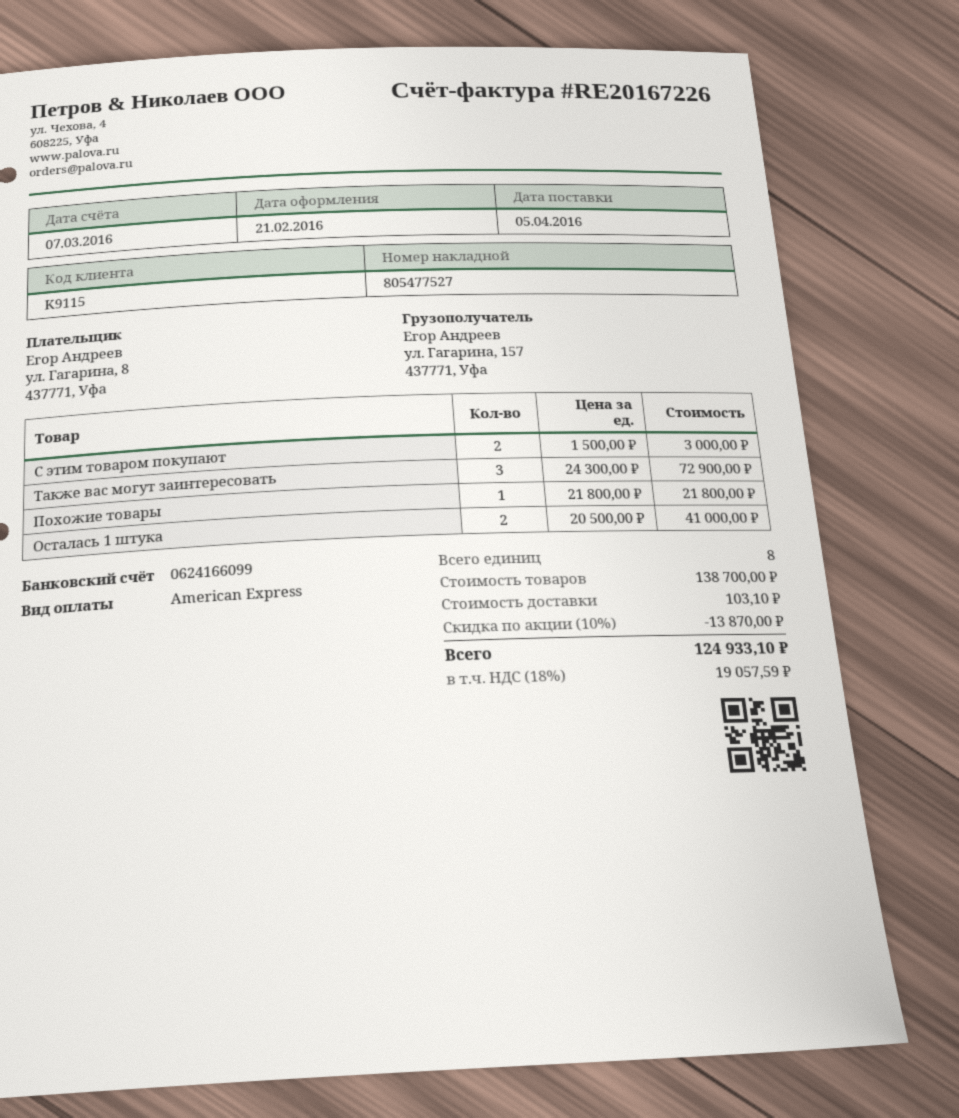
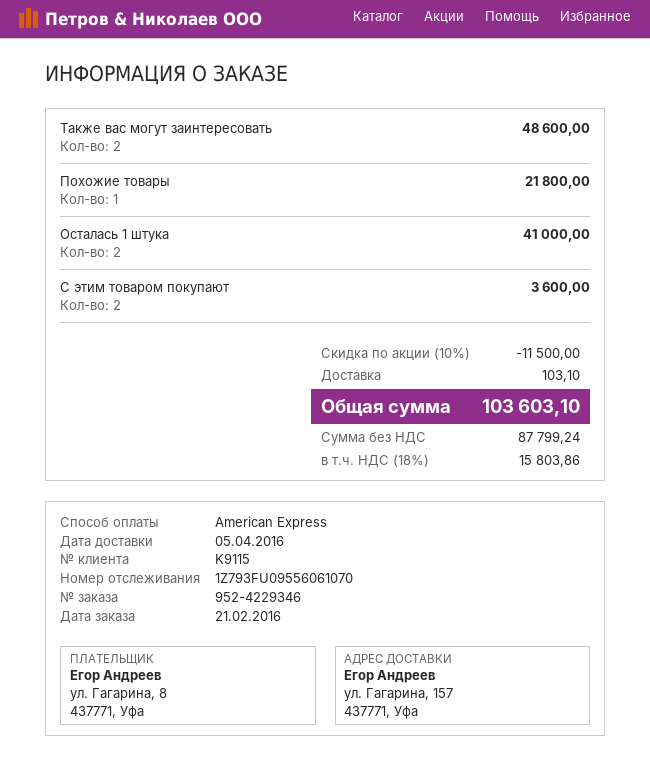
С этим товаром покупают: 2 for 3000.00 -> 2 for 3600.00
Также вас могут заинтересовать: 3 for 72900.00 -> 2 for 48600.00
discount: 10% = 13870.00 -> 10% = 11500.00
tax: 18% = 19057.59 -> 18% = 15803.86
total: 124933.10 -> 103603.10

